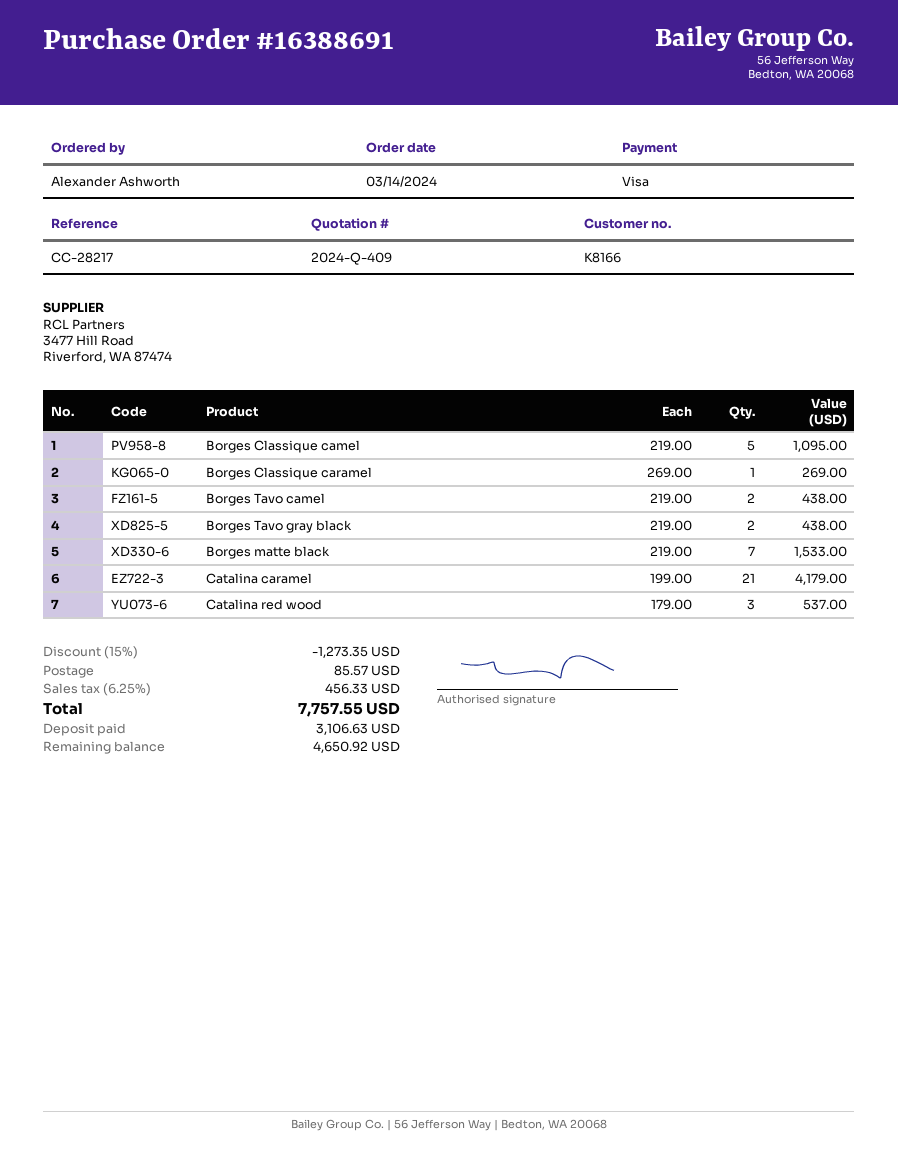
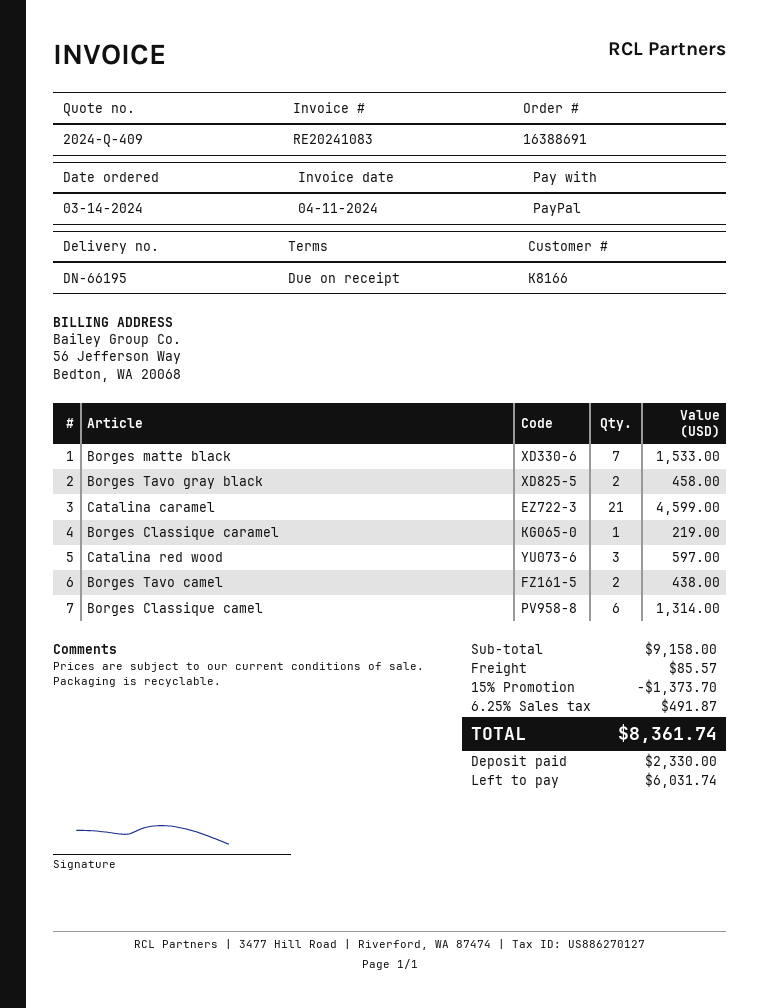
payment method: Visa -> PayPal
Borges Classique camel: 5 for 1095.00 -> 6 for 1314.00
Borges Classique caramel: 1 for 269.00 -> 1 for 219.00
Borges Tavo gray black: 2 for 438.00 -> 2 for 458.00
Catalina caramel: 21 for 4179.00 -> 21 for 4599.00
Catalina red wood: 3 for 537.00 -> 3 for 597.00
discount: 15% = 1273.35 -> 15% = 1373.70
tax: 6.25% = 456.33 -> 6.25% = 491.87
total: 7757.55 -> 8361.74
deposit: 3106.63 -> 2330.00
balance: 4650.92 -> 6031.74

